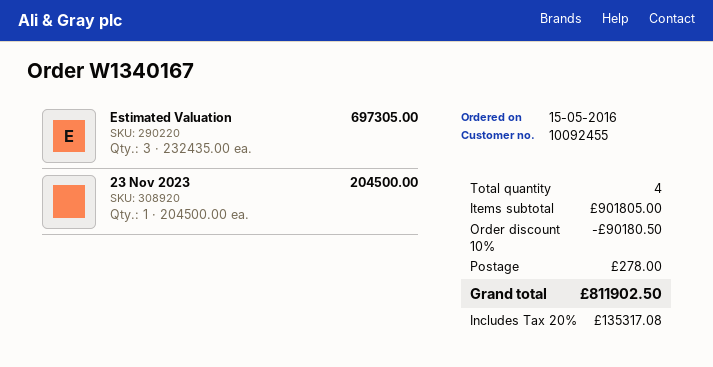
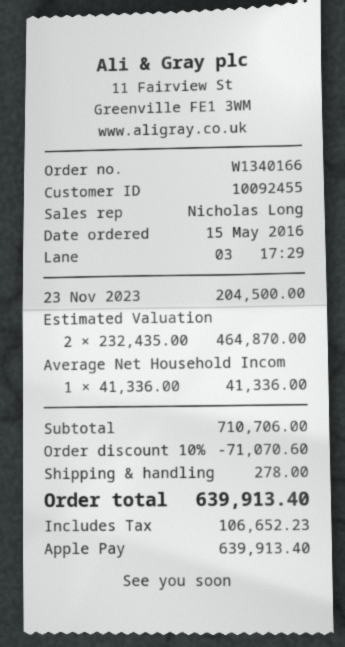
order number: W1340167 -> W1340166
Estimated Valuation: 3 x 232435.00 = 697305.00 -> 2 x 232435.00 = 464870.00
Average Net Household Incom: none -> 1 x 41336.00 = 41336.00
subtotal: 901805.00 -> 710706.00
discount: 10% = 90180.50 -> 10% = 71070.60
tax: 135317.08 -> 106652.23
total: 811902.50 -> 639913.40

